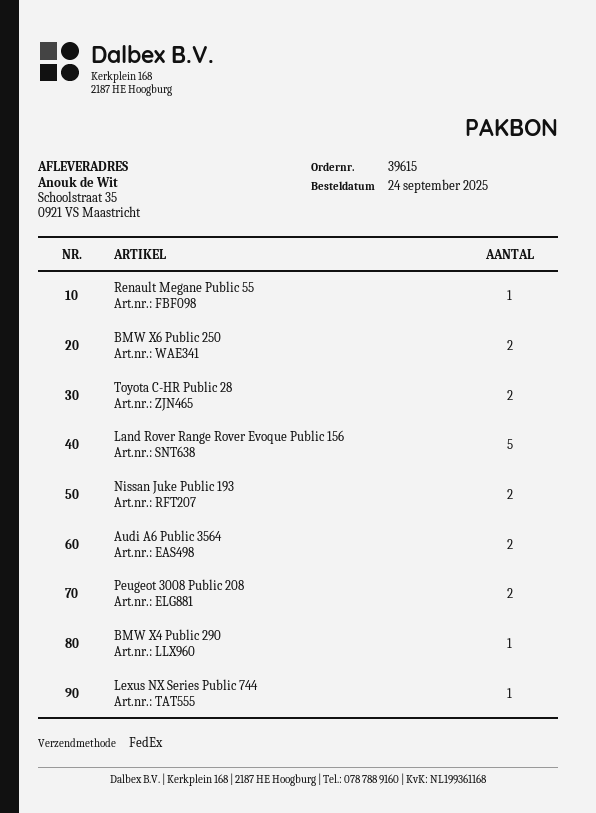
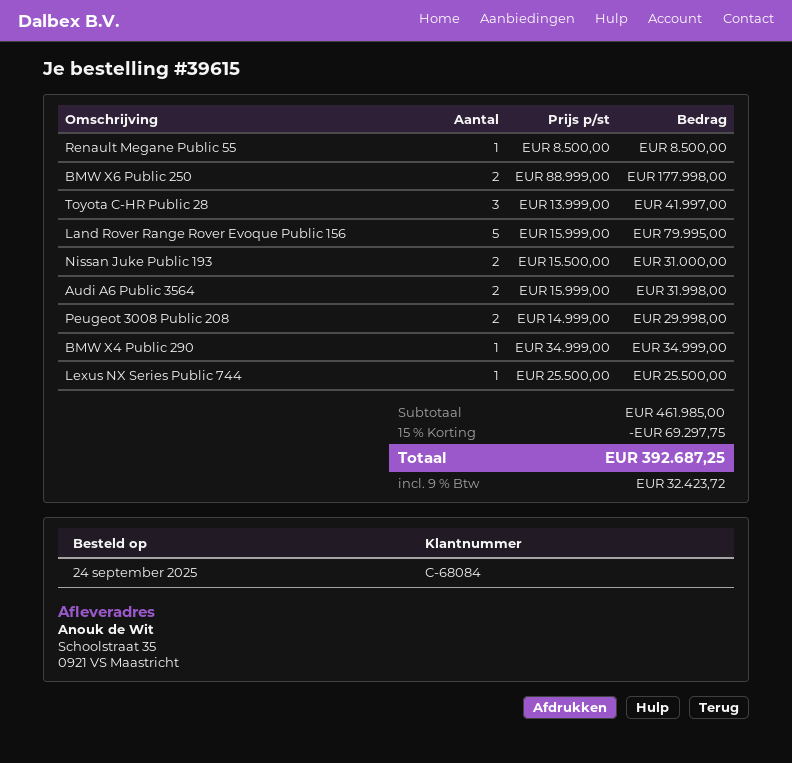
Toyota C-HR Public 28: 2 -> 3

